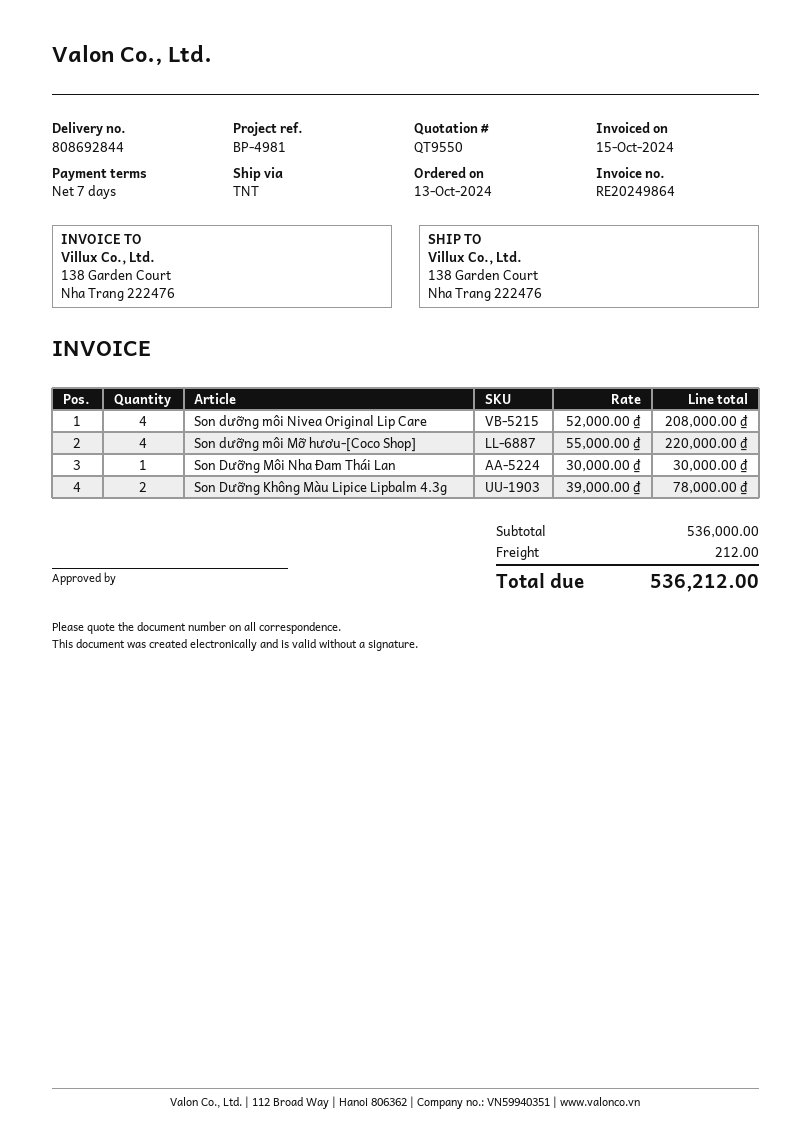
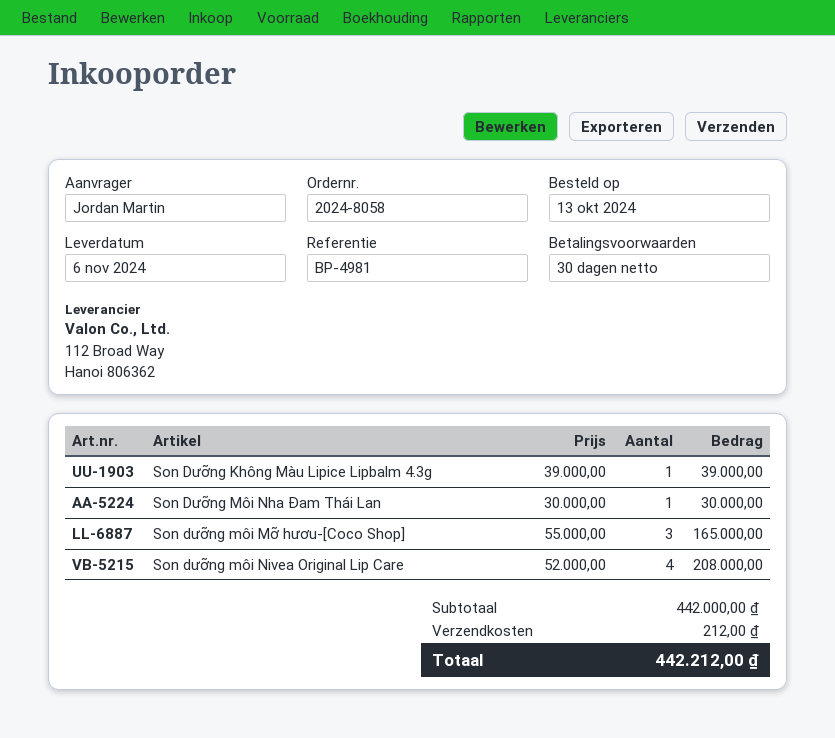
payment terms: 7 days -> 30 days
Son dưỡng môi Mỡ hươu-[Coco Shop]: 4 x 55000.00 = 220000.00 -> 3 x 55000.00 = 165000.00
Son Dưỡng Không Màu Lipice Lipbalm 4.3g: 2 x 39000.00 = 78000.00 -> 1 x 39000.00 = 39000.00
subtotal: 536000.00 -> 442000.00
total: 536212.00 -> 442212.00

